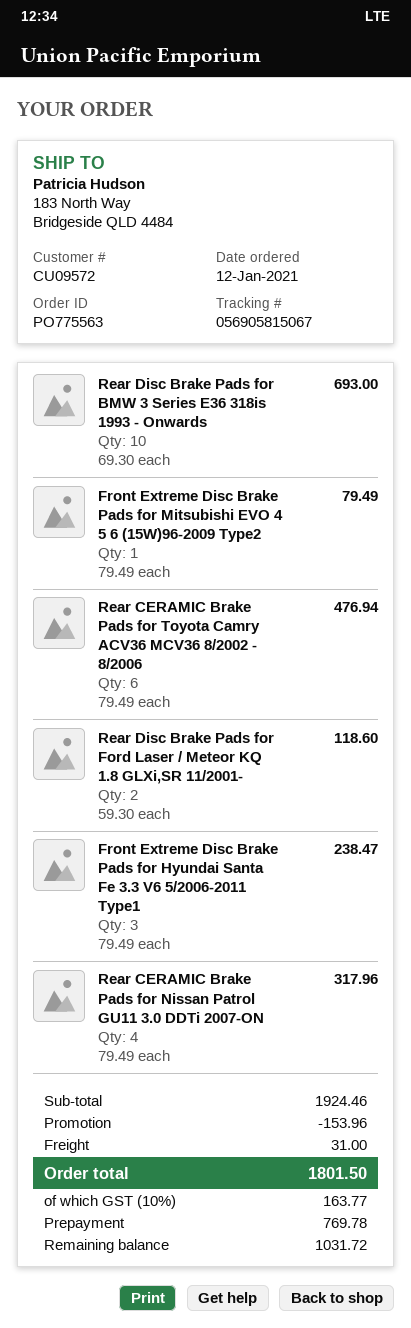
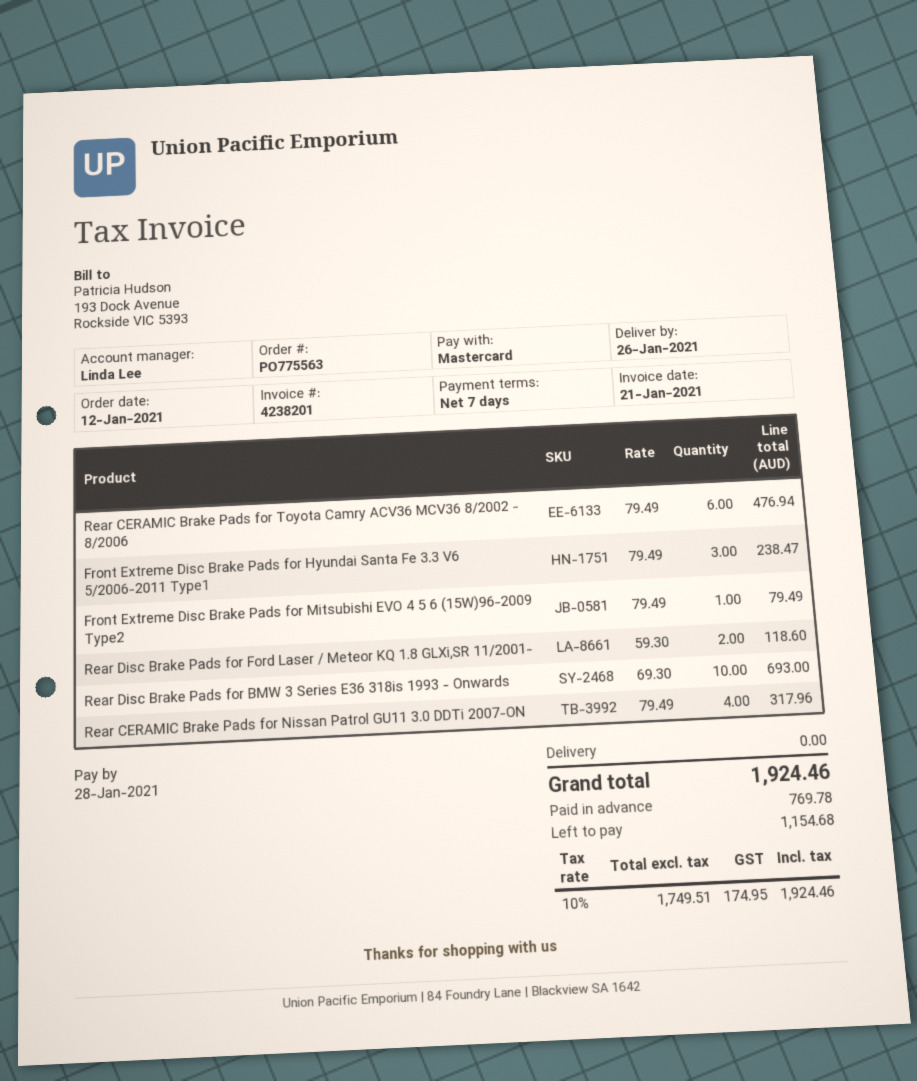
discount: 153.96 -> none
shipping: 31.00 -> 0.00
tax: 10% = 163.77 -> 10% = 174.95
total: 1801.50 -> 1924.46
balance: 1031.72 -> 1154.68

